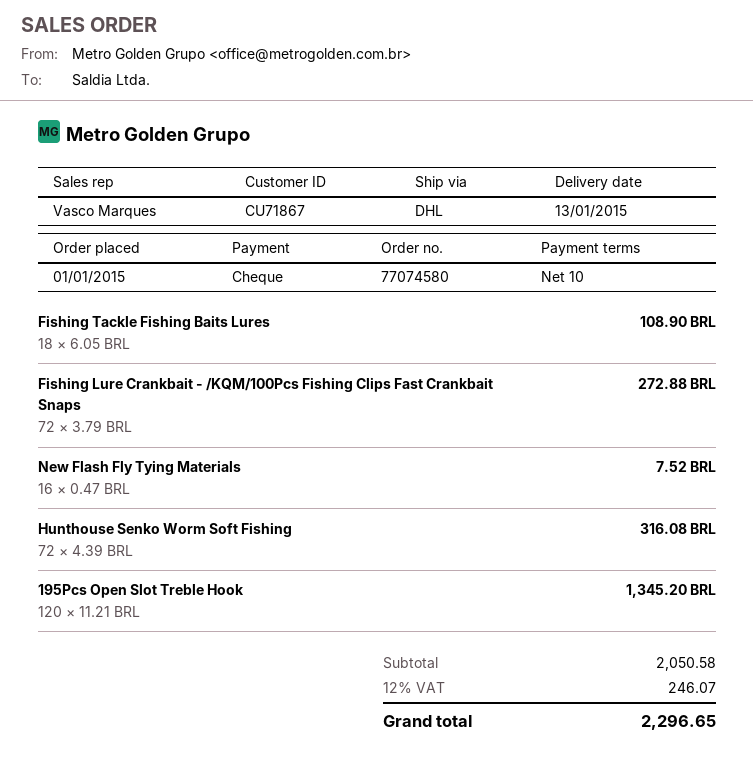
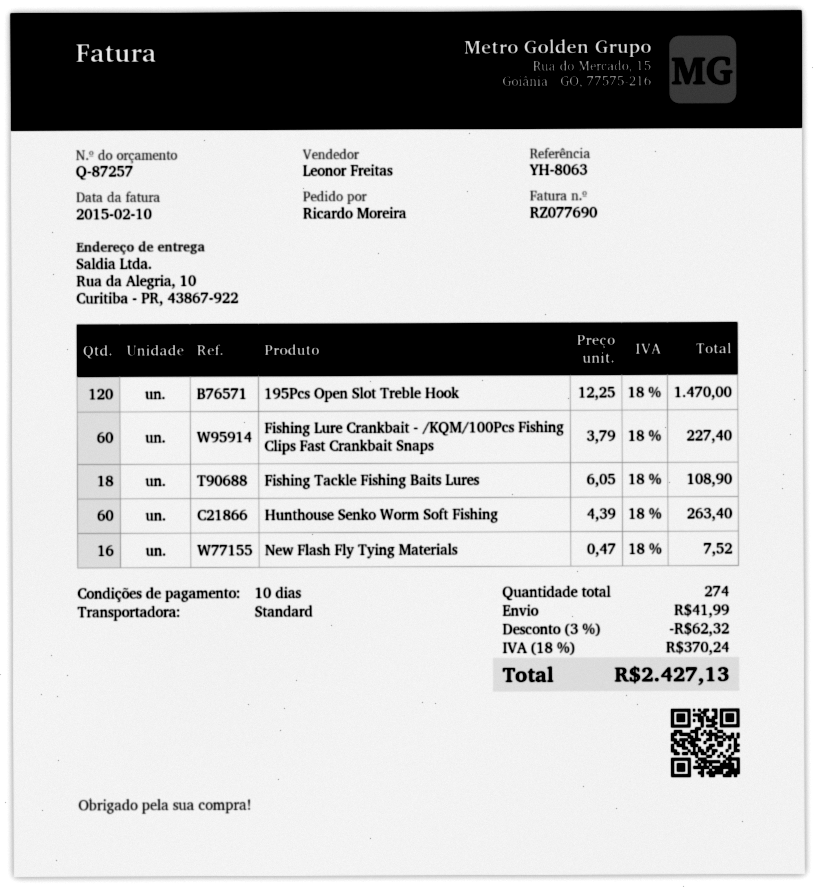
sales rep: Vasco Marques -> Leonor Freitas
shipping method: DHL -> standard
Fishing Lure Crankbait - /KQM/100Pcs Fishing Clips Fast Crankbait Snaps: 72 x 3.79 = 272.88 -> 60 x 3.79 = 227.40
Hunthouse Senko Worm Soft Fishing: 72 x 4.39 = 316.08 -> 60 x 4.39 = 263.40
195Pcs Open Slot Treble Hook: 120 x 11.21 = 1345.20 -> 120 x 12.25 = 1470.00
discount: none -> 3% = 62.32
shipping: none -> 41.99
tax: 12% = 246.07 -> 18% = 370.24
total: 2296.65 -> 2427.13

